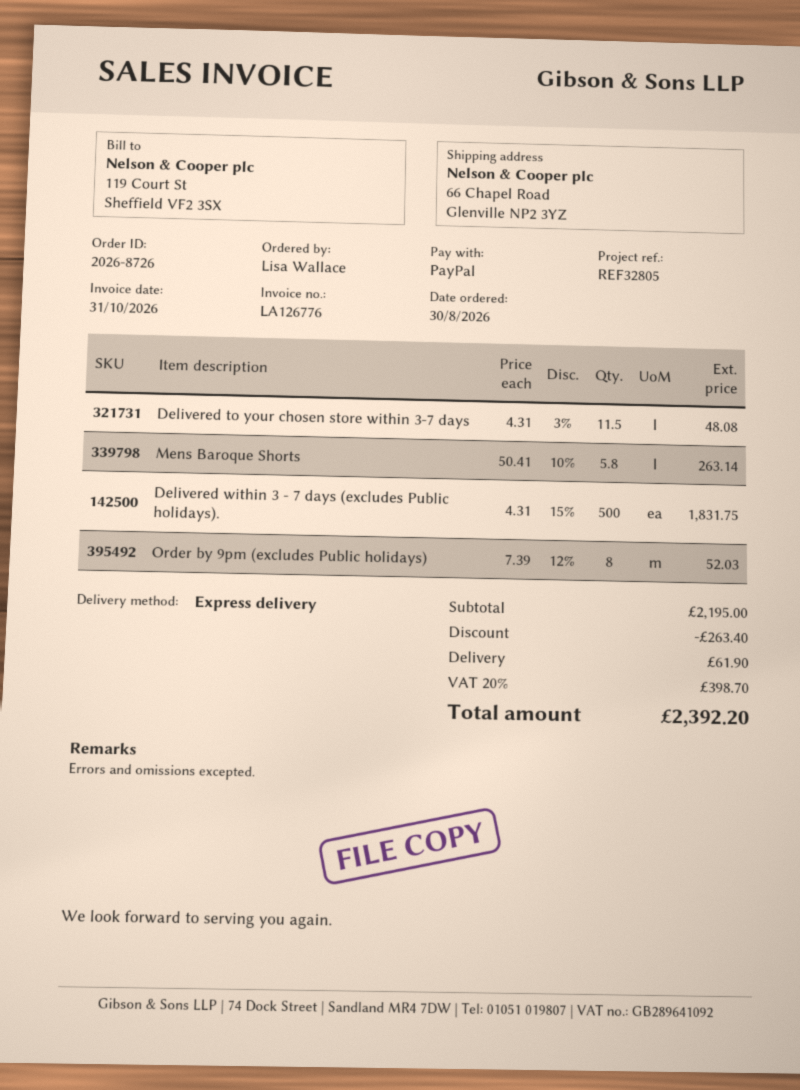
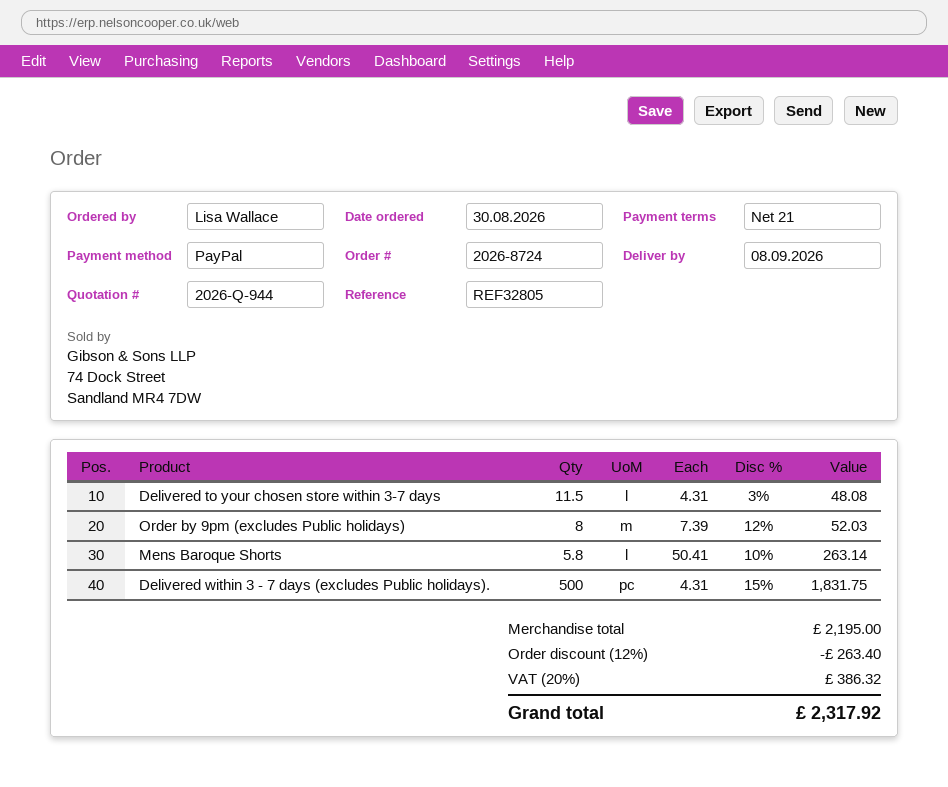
order number: 2026-8726 -> 2026-8724
shipping: 61.90 -> none
tax: 20% = 398.70 -> 20% = 386.32
total: 2392.20 -> 2317.92

